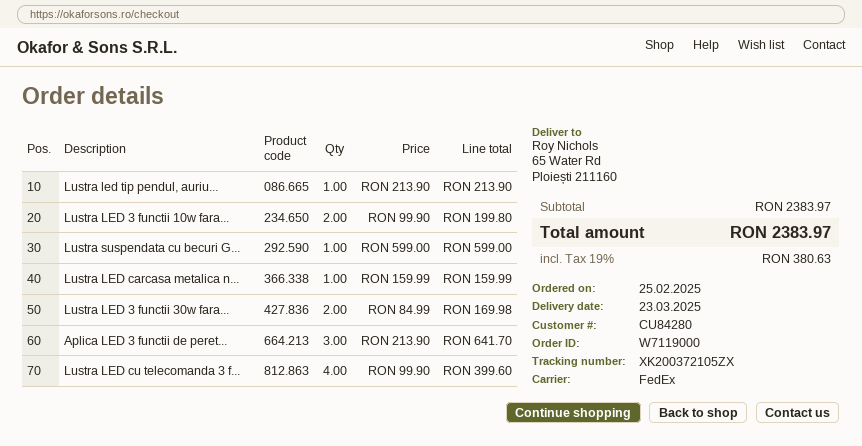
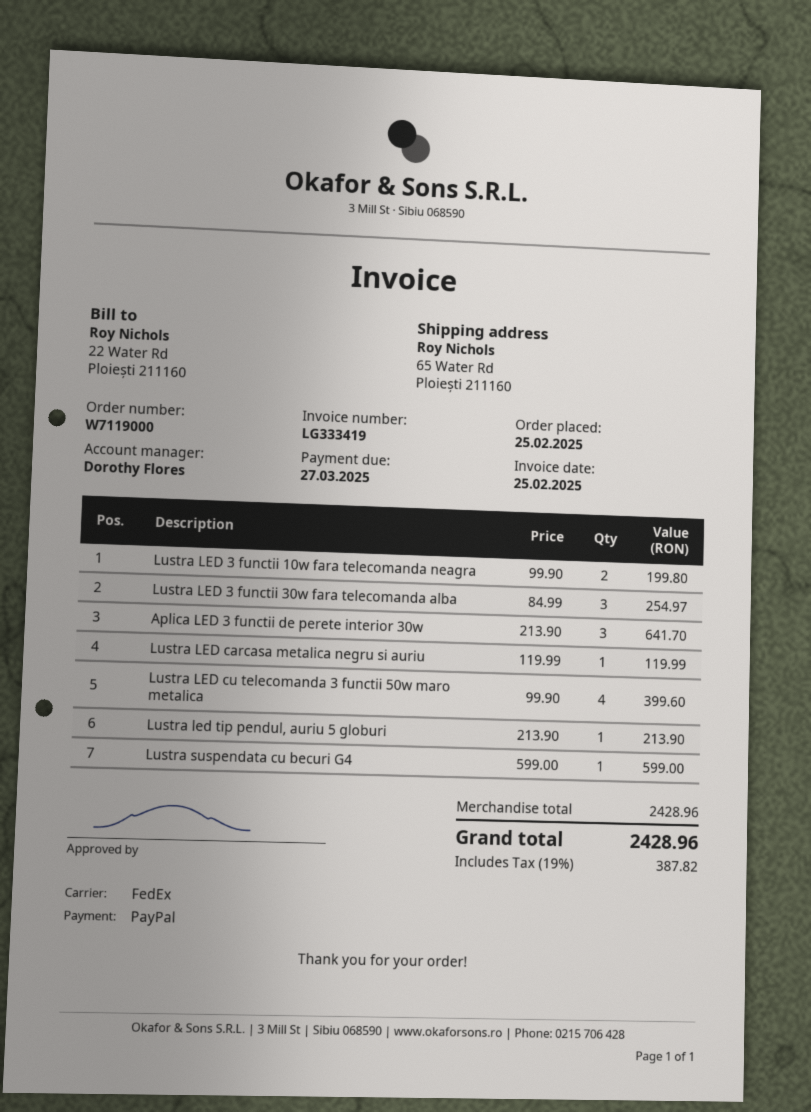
Lustra LED carcasa metalica n...: 1 x 159.99 = 159.99 -> 1 x 119.99 = 119.99
Lustra LED 3 functii 30w fara...: 2 x 84.99 = 169.98 -> 3 x 84.99 = 254.97
subtotal: 2383.97 -> 2428.96
tax: 19% = 380.63 -> 19% = 387.82
total: 2383.97 -> 2428.96

